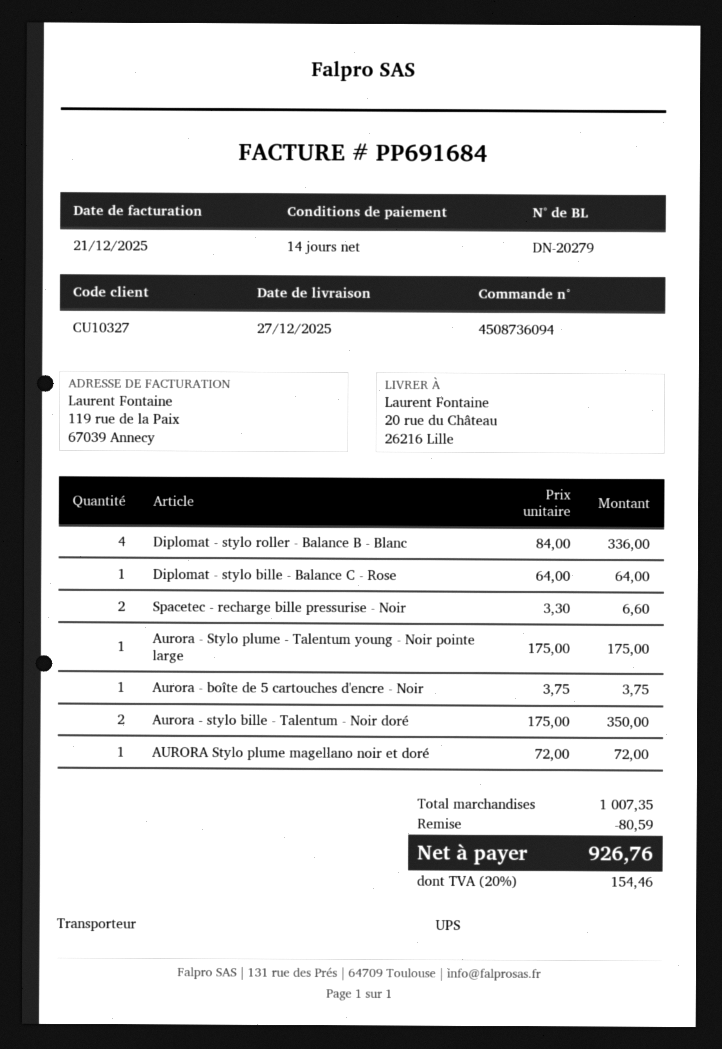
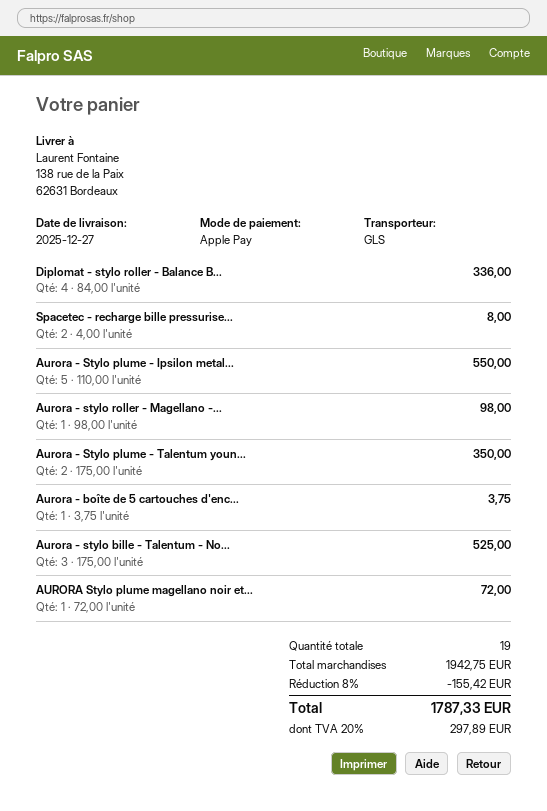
shipping method: UPS -> GLS
ship to: 20 rue du Château, 26216 Lille -> 138 rue de la Paix, 62631 Bordeaux
Diplomat - stylo bille - Balance C - Rose: 1 x 64.00 = 64.00 -> none
Spacetec - recharge bille pressurise - Noir: 2 x 3.30 = 6.60 -> 2 x 4.00 = 8.00
Aurora - Stylo plume - Talentum young - Noir pointe large: 1 x 175.00 = 175.00 -> 2 x 175.00 = 350.00
Aurora - stylo bille - Talentum - Noir doré: 2 x 175.00 = 350.00 -> 3 x 175.00 = 525.00
Aurora - Stylo plume - Ipsilon metal...: none -> 5 x 110.00 = 550.00
Aurora - stylo roller - Magellano -...: none -> 1 x 98.00 = 98.00
subtotal: 1007.35 -> 1942.75
discount: 80.59 -> 155.42
tax: 20% = 154.46 -> 20% = 297.89
total: 926.76 -> 1787.33

